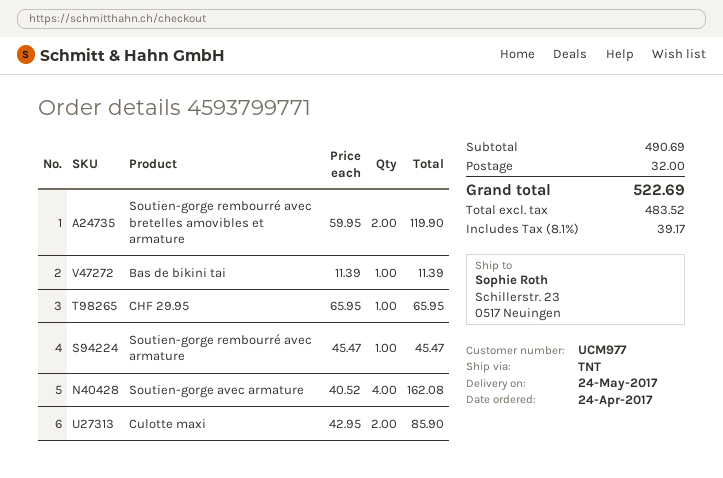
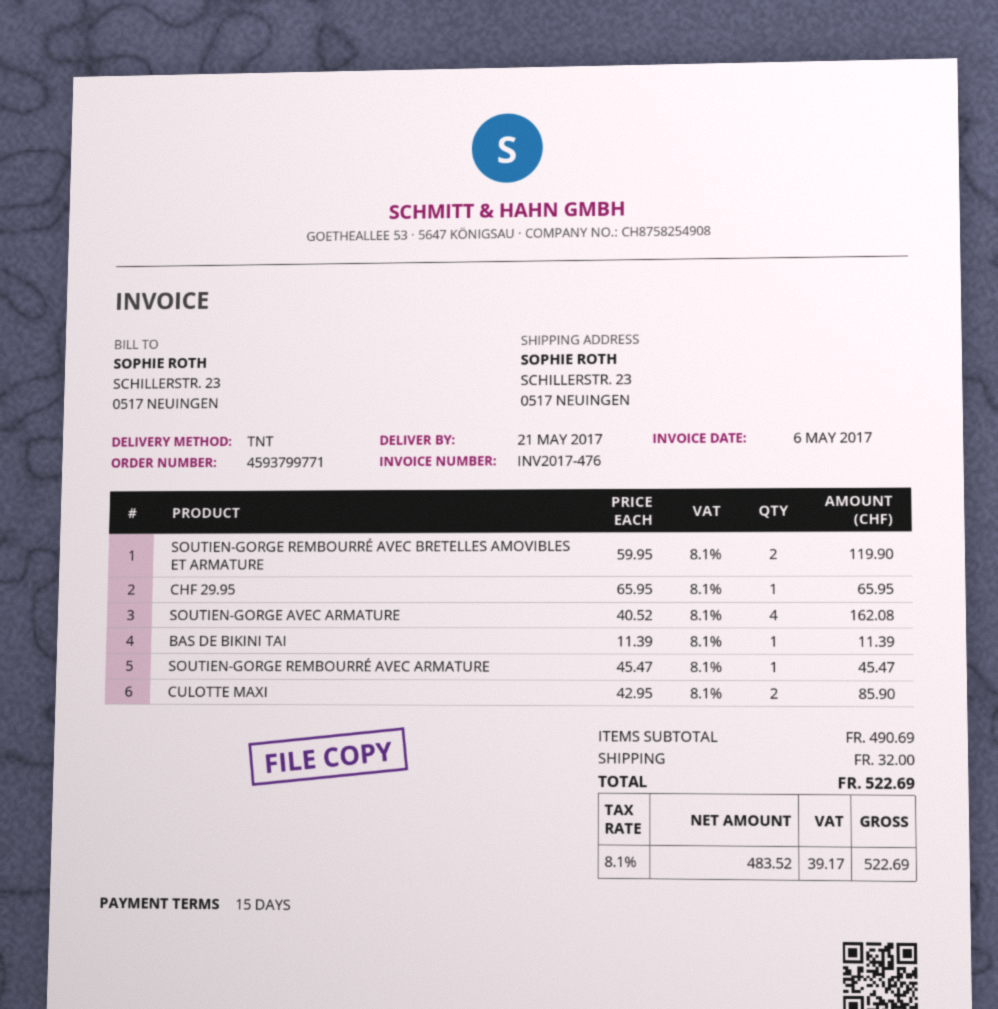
delivery date: 2017-05-24 -> 2017-05-21

